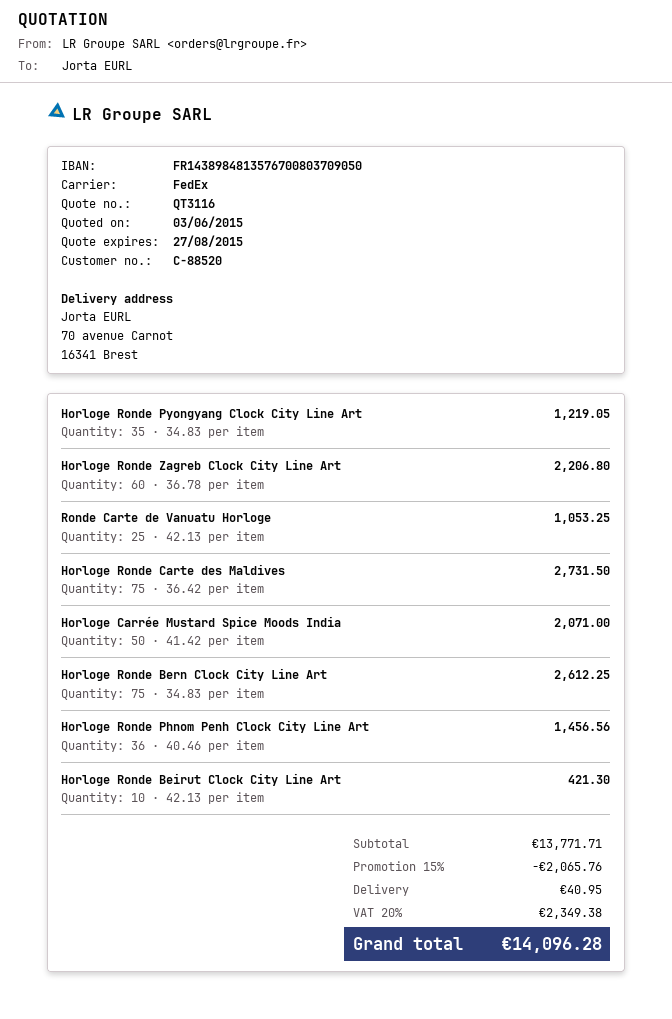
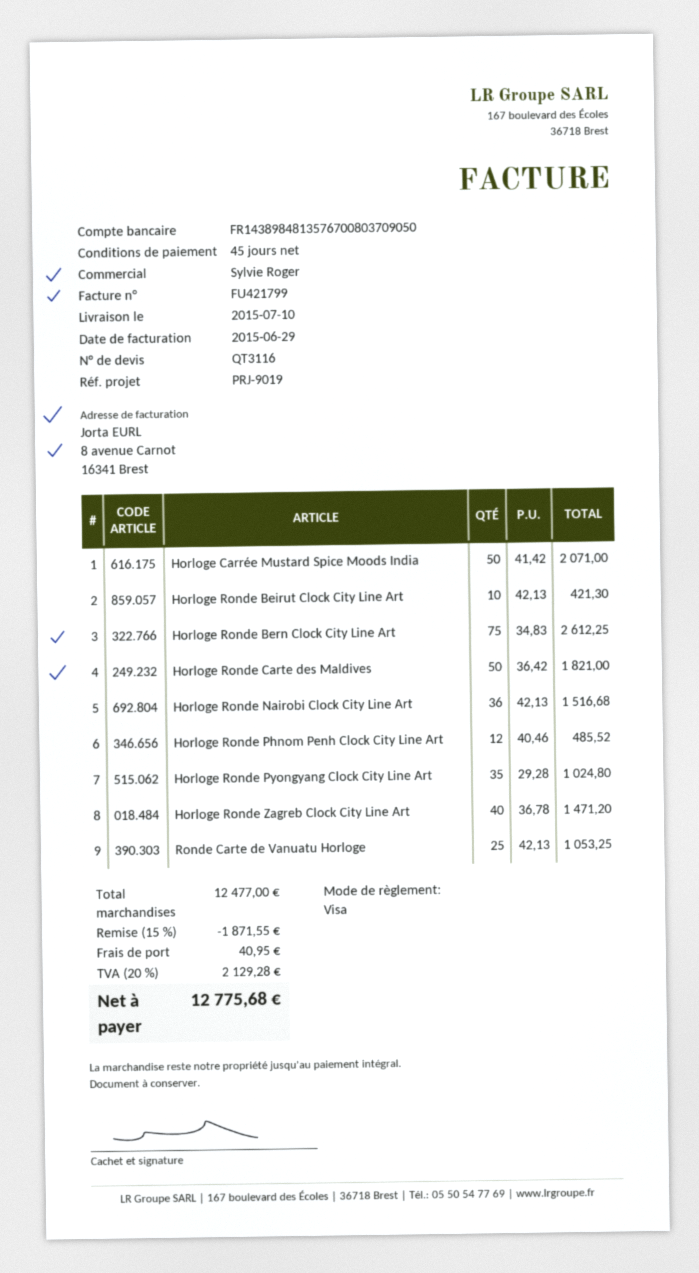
Horloge Ronde Pyongyang Clock City Line Art: 35 x 34.83 = 1219.05 -> 35 x 29.28 = 1024.80
Horloge Ronde Zagreb Clock City Line Art: 60 x 36.78 = 2206.80 -> 40 x 36.78 = 1471.20
Horloge Ronde Carte des Maldives: 75 x 36.42 = 2731.50 -> 50 x 36.42 = 1821.00
Horloge Ronde Phnom Penh Clock City Line Art: 36 x 40.46 = 1456.56 -> 12 x 40.46 = 485.52
Horloge Ronde Nairobi Clock City Line Art: none -> 36 x 42.13 = 1516.68
subtotal: 13771.71 -> 12477.00
discount: 15% = 2065.76 -> 15% = 1871.55
tax: 20% = 2349.38 -> 20% = 2129.28
total: 14096.28 -> 12775.68

